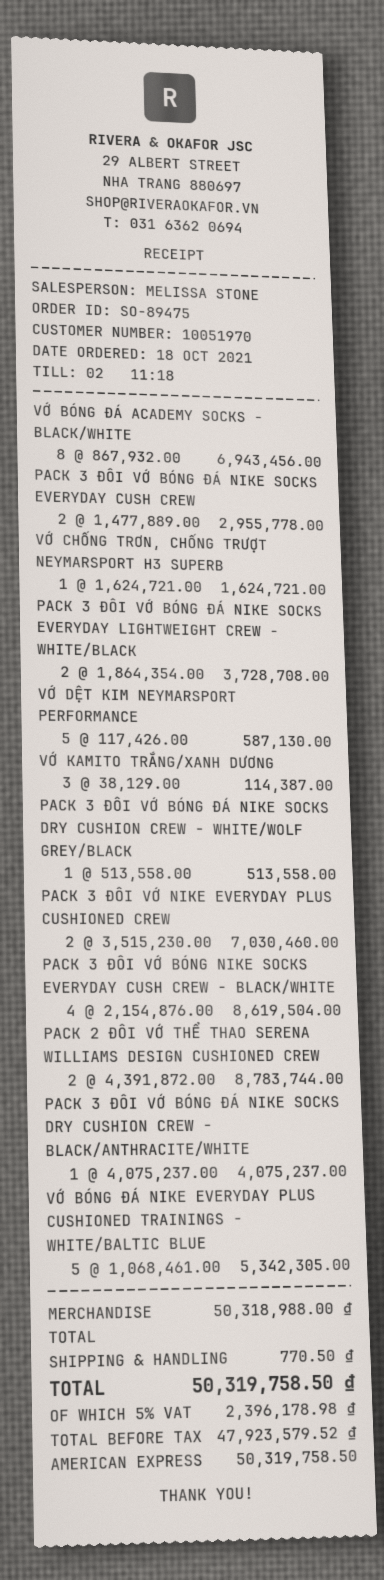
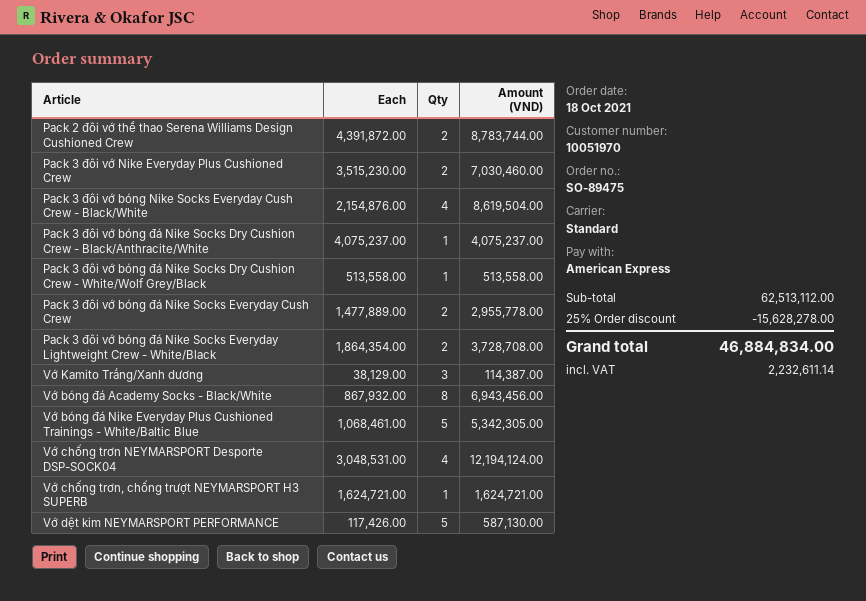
Vớ chống trơn NEYMARSPORT Desporte DSP-SOCK04: none -> 4 x 3048531.00 = 12194124.00
subtotal: 50318988.00 -> 62513112.00
discount: none -> 25% = 15628278.00
shipping: 770.50 -> none
tax: 2396178.98 -> 2232611.14
total: 50319758.50 -> 46884834.00

